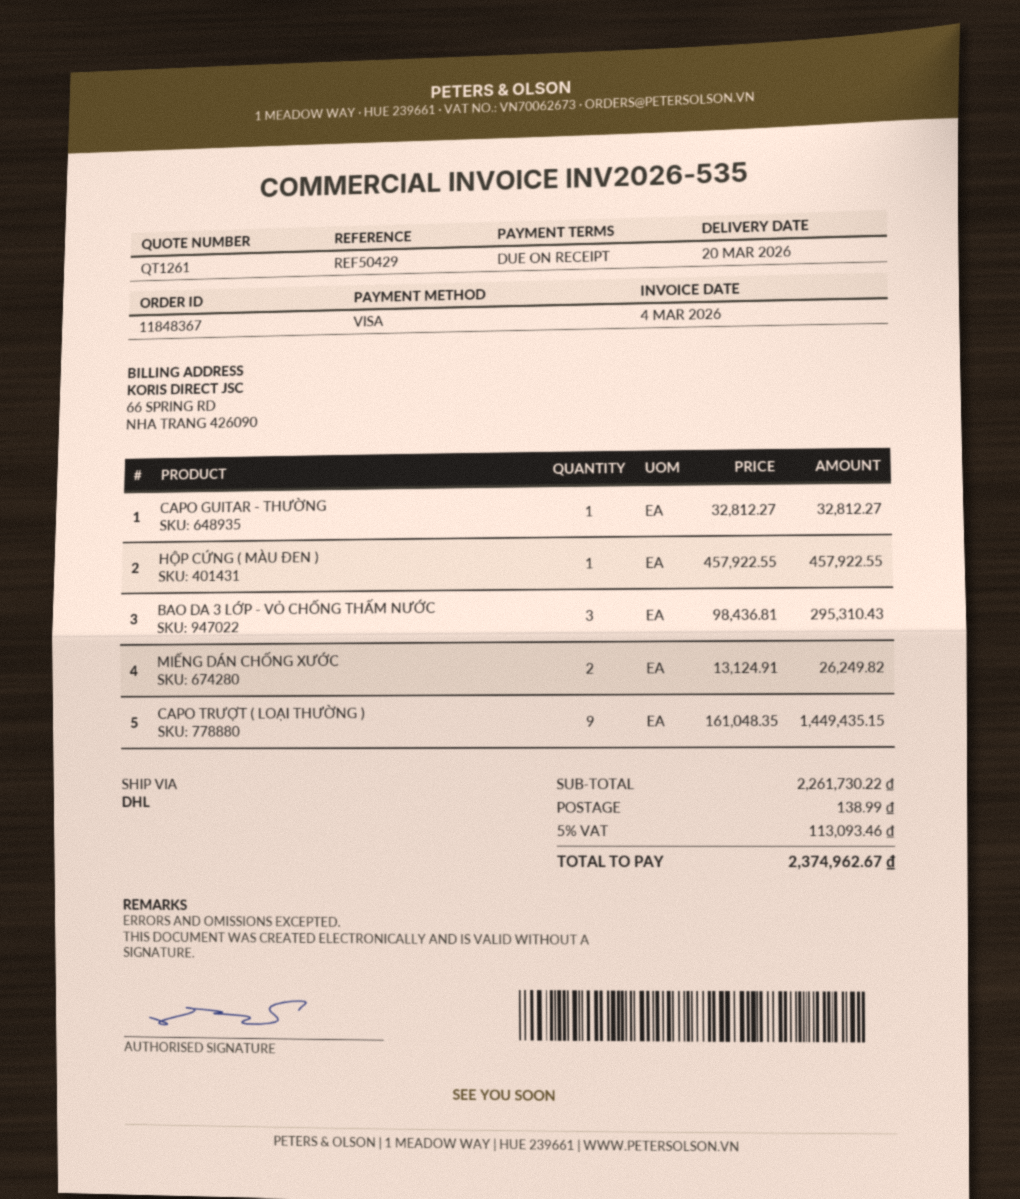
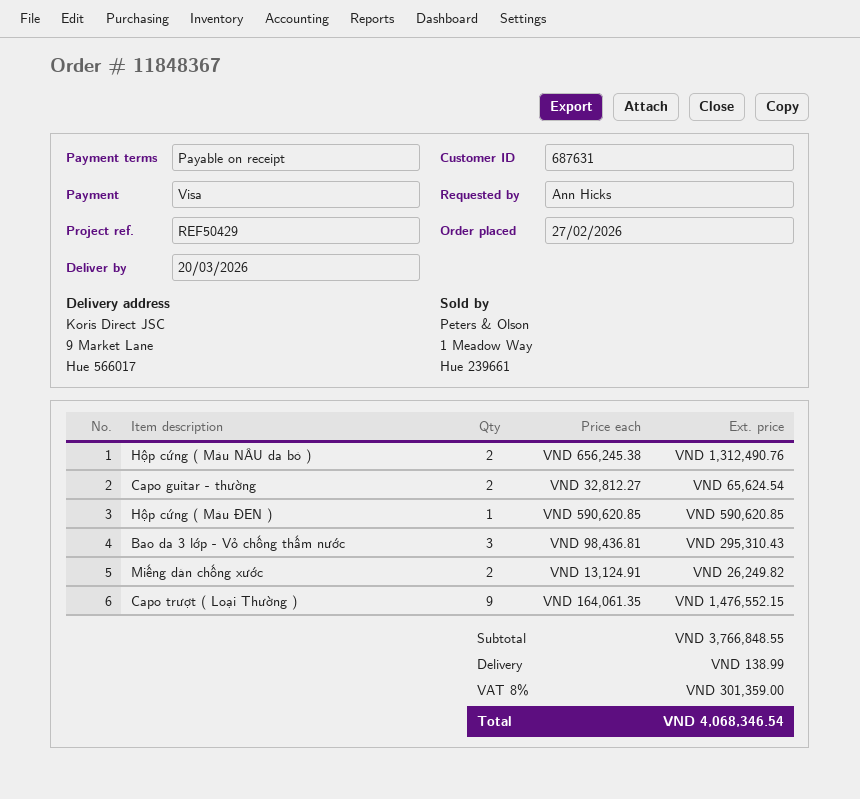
CAPO GUITAR - THƯỜNG: 1 x 32812.27 = 32812.27 -> 2 x 32812.27 = 65624.54
HỘP CỨNG ( MÀU ĐEN ): 1 x 457922.55 = 457922.55 -> 1 x 590620.85 = 590620.85
CAPO TRƯỢT ( LOẠI THƯỜNG ): 9 x 161048.35 = 1449435.15 -> 9 x 164061.35 = 1476552.15
Hộp cứng ( Màu NÂU da bò ): none -> 2 x 656245.38 = 1312490.76
subtotal: 2261730.22 -> 3766848.55
tax: 5% = 113093.46 -> 8% = 301359.00
total: 2374962.67 -> 4068346.54

